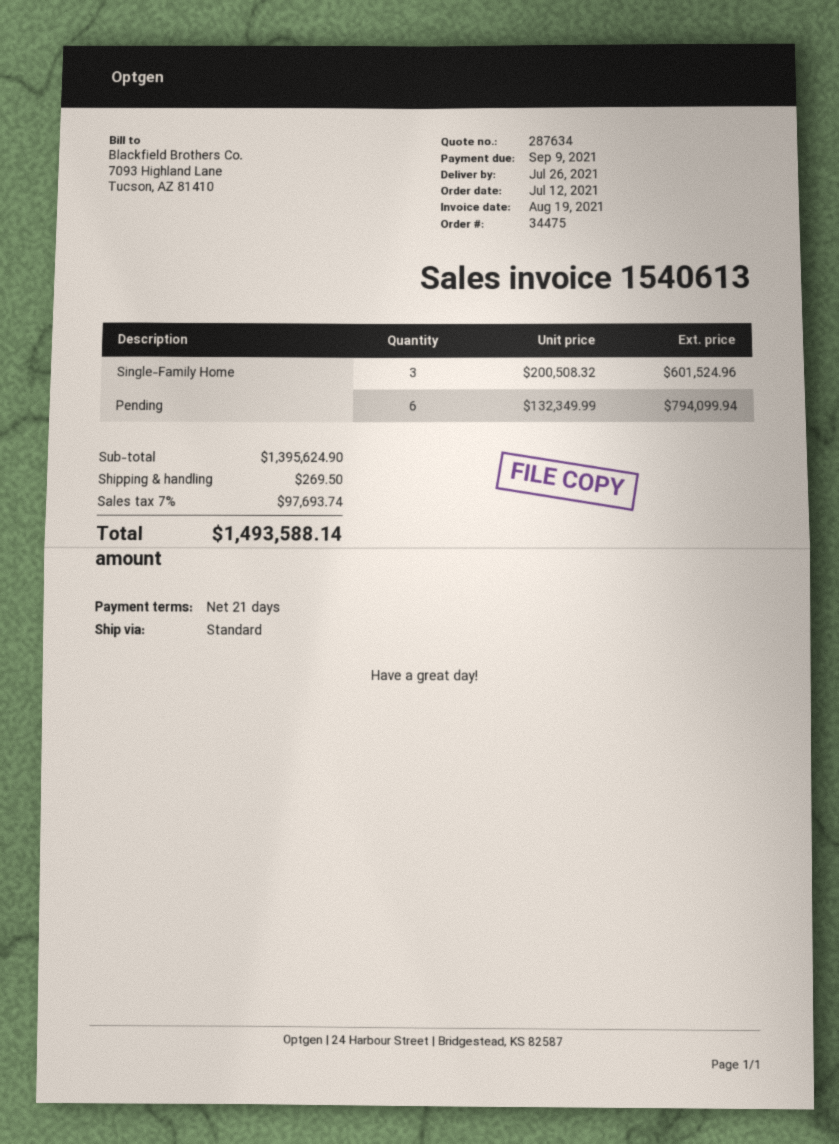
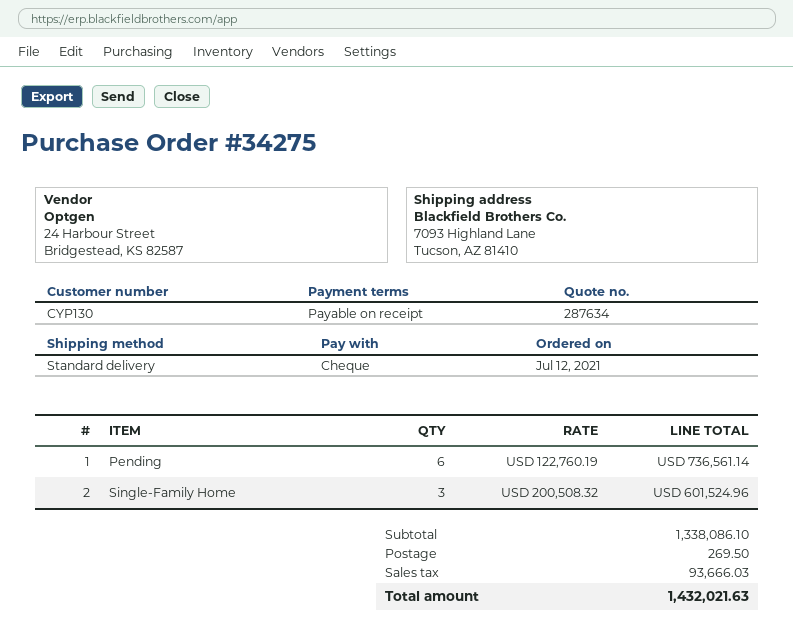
order number: 34475 -> 34275
payment terms: 21 days -> on receipt
Pending: 6 x 132349.99 = 794099.94 -> 6 x 122760.19 = 736561.14
subtotal: 1395624.90 -> 1338086.10
tax: 97693.74 -> 93666.03
total: 1493588.14 -> 1432021.63

